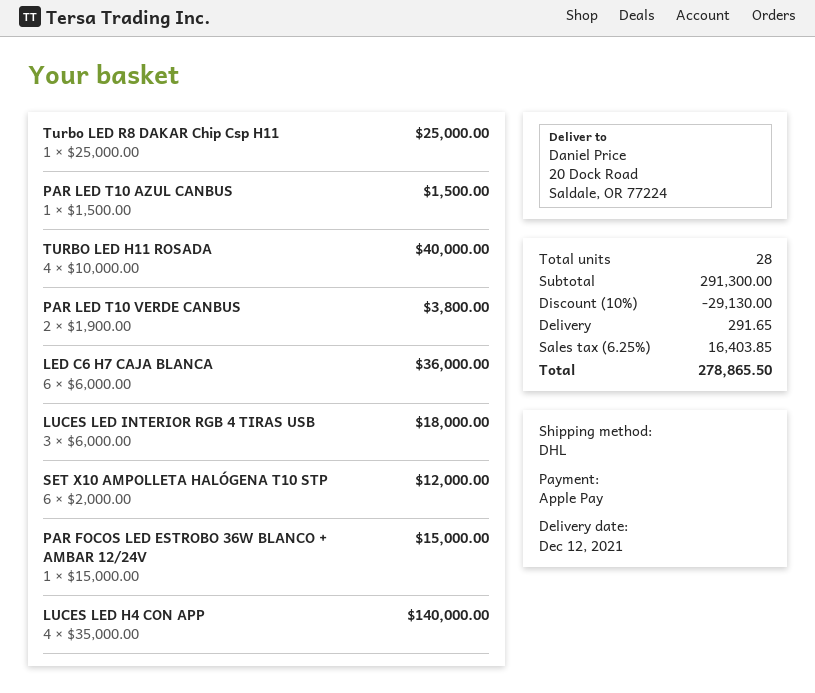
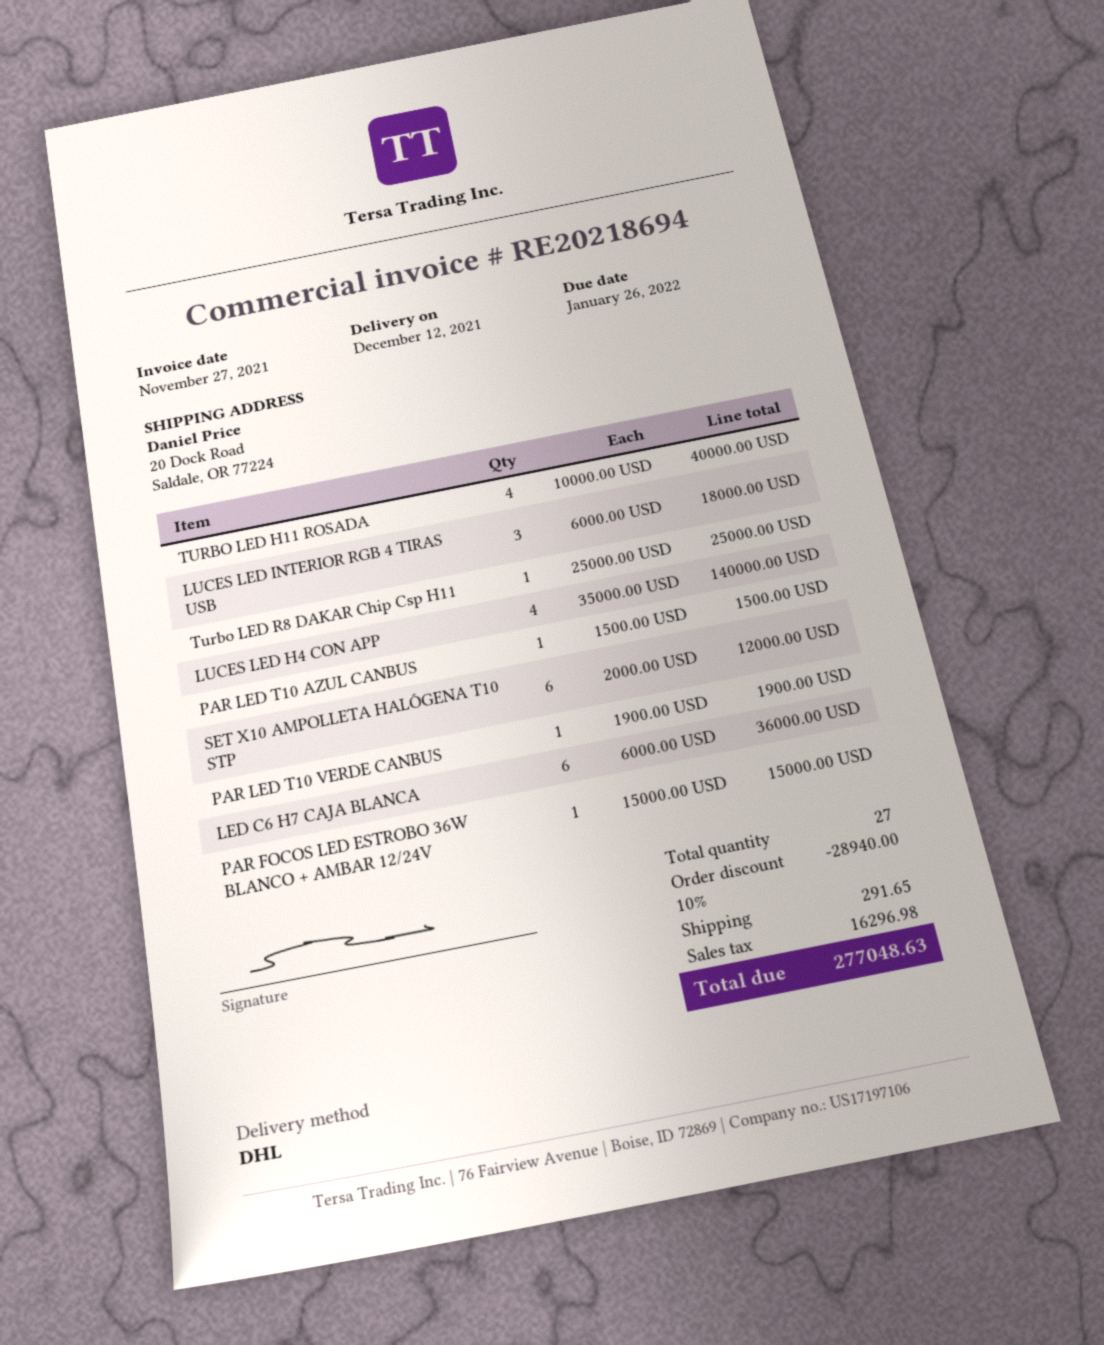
PAR LED T10 VERDE CANBUS: 2 x 1900.00 = 3800.00 -> 1 x 1900.00 = 1900.00
total quantity: 28 -> 27
discount: 10% = 29130.00 -> 10% = 28940.00
tax: 16403.85 -> 16296.98
total: 278865.50 -> 277048.63

